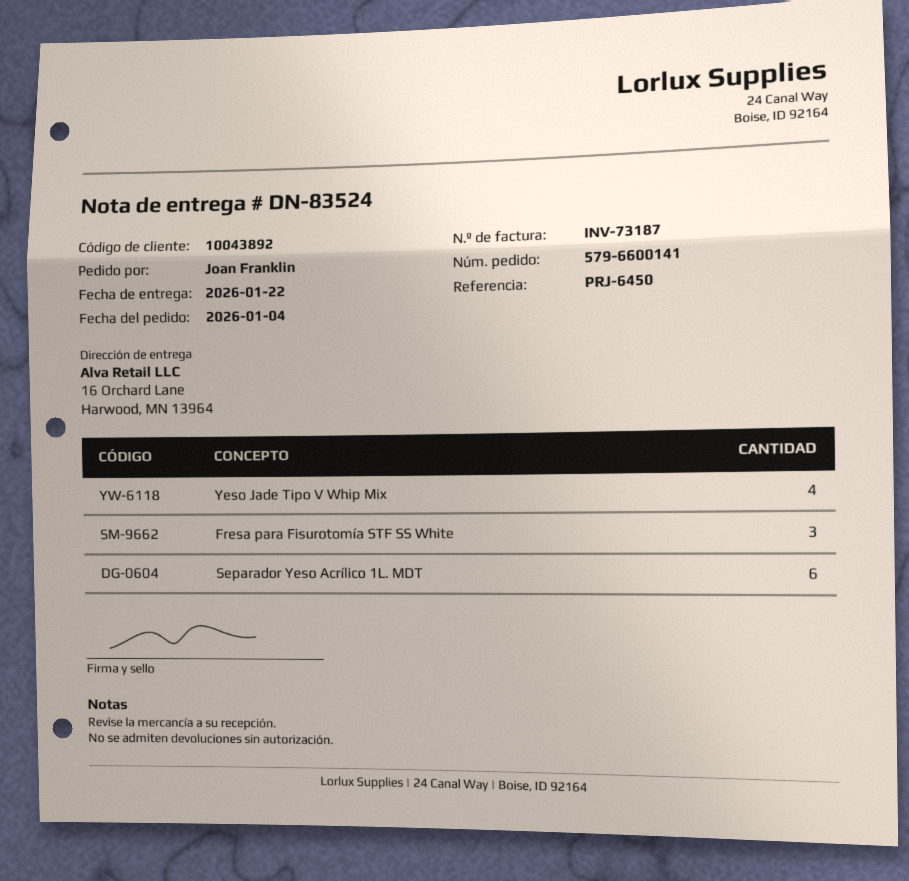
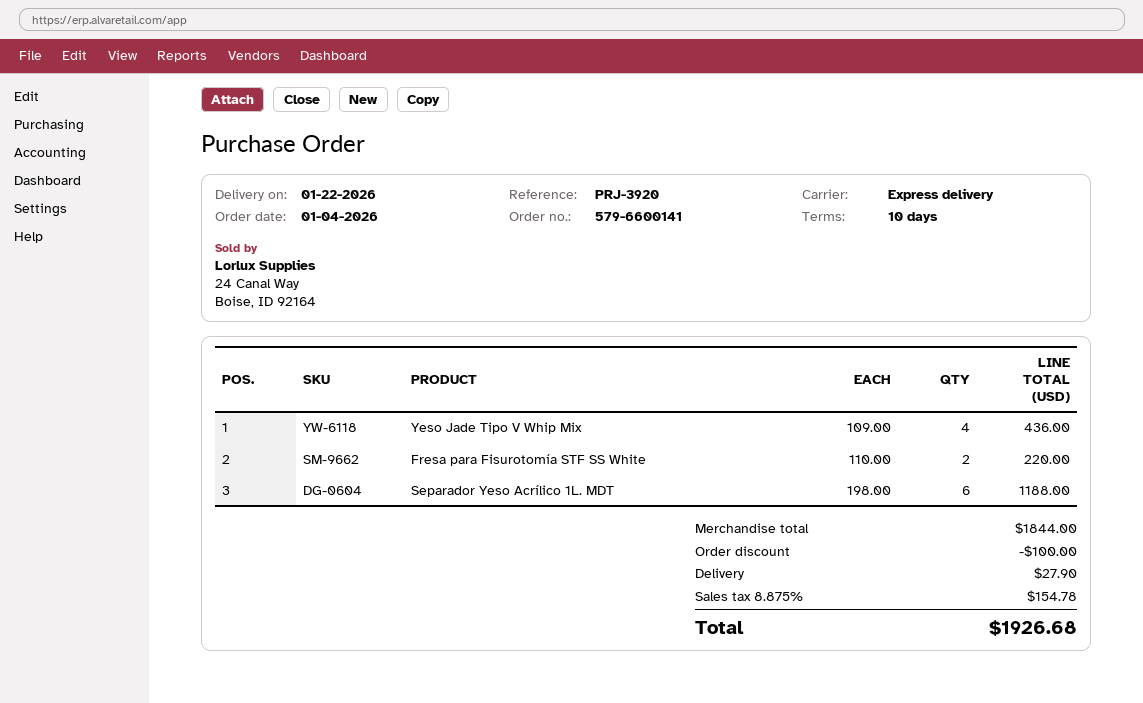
reference: PRJ-6450 -> PRJ-3920
Fresa para Fisurotomía STF SS White: 3 -> 2

